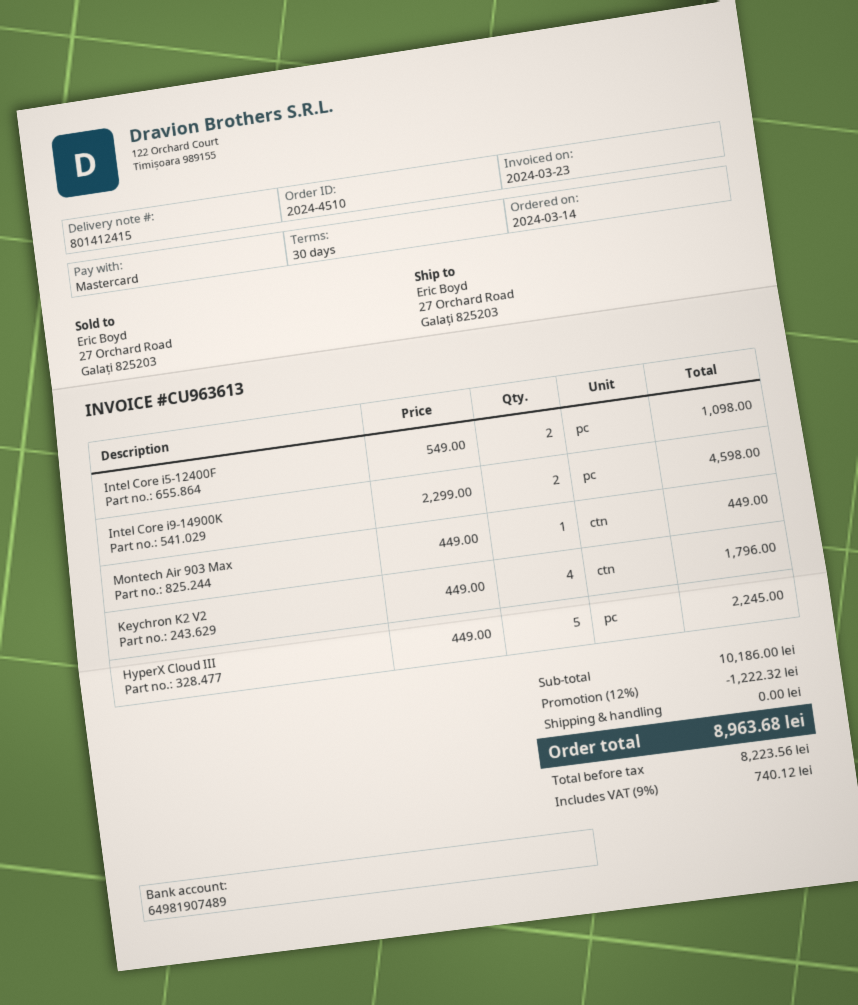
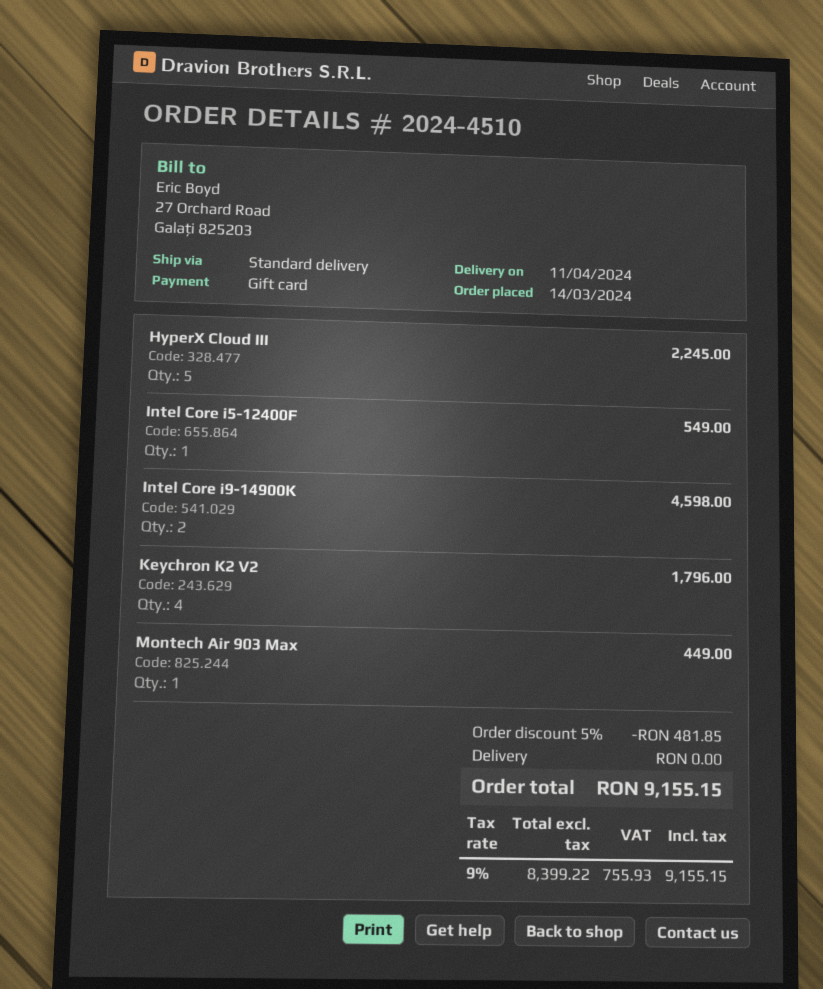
payment method: Mastercard -> gift card
Intel Core i5-12400F: 2 for 1098.00 -> 1 for 549.00
discount: 12% = 1222.32 -> 5% = 481.85
net: 8223.56 -> 8399.22
tax: 9% = 740.12 -> 9% = 755.93
total: 8963.68 -> 9155.15

